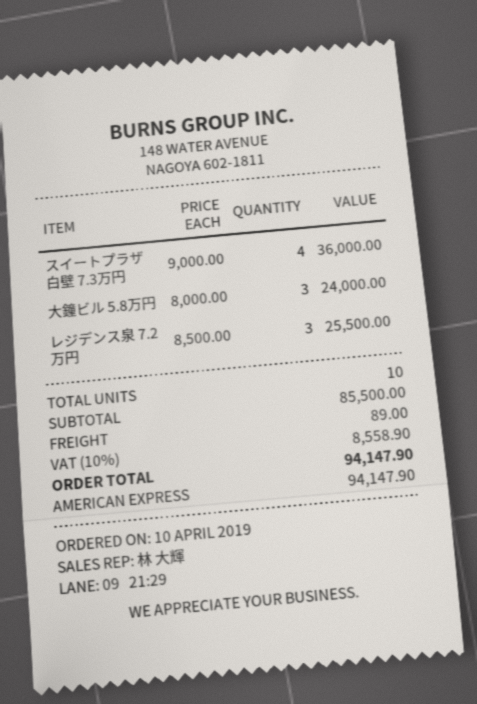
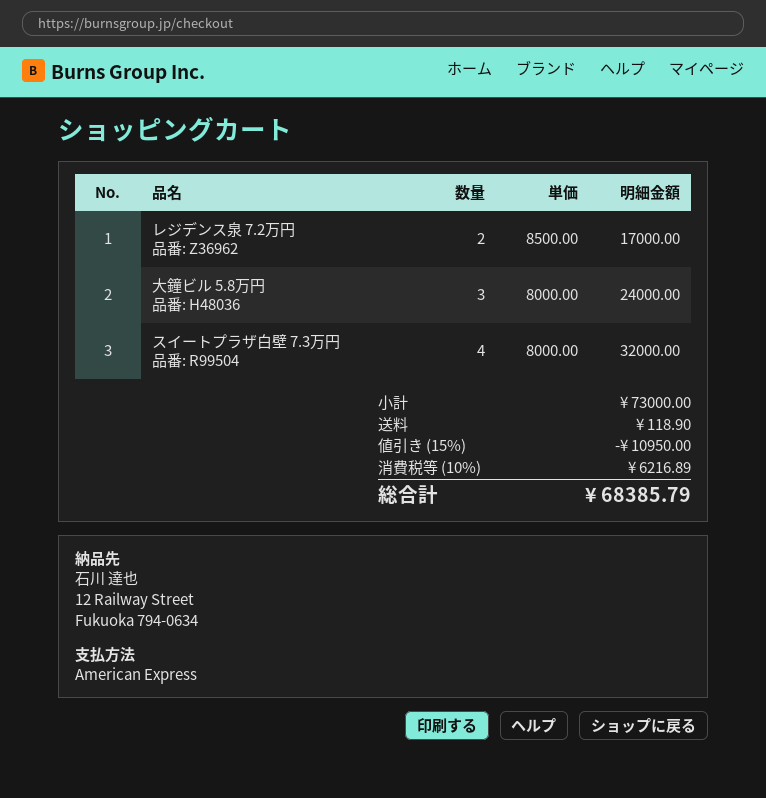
スイートプラザ白壁 7.3万円: 4 x 9000.00 = 36000.00 -> 4 x 8000.00 = 32000.00
レジデンス泉 7.2万円: 3 x 8500.00 = 25500.00 -> 2 x 8500.00 = 17000.00
subtotal: 85500.00 -> 73000.00
discount: none -> 15% = 10950.00
shipping: 89.00 -> 118.90
tax: 10% = 8558.90 -> 10% = 6216.89
total: 94147.90 -> 68385.79

